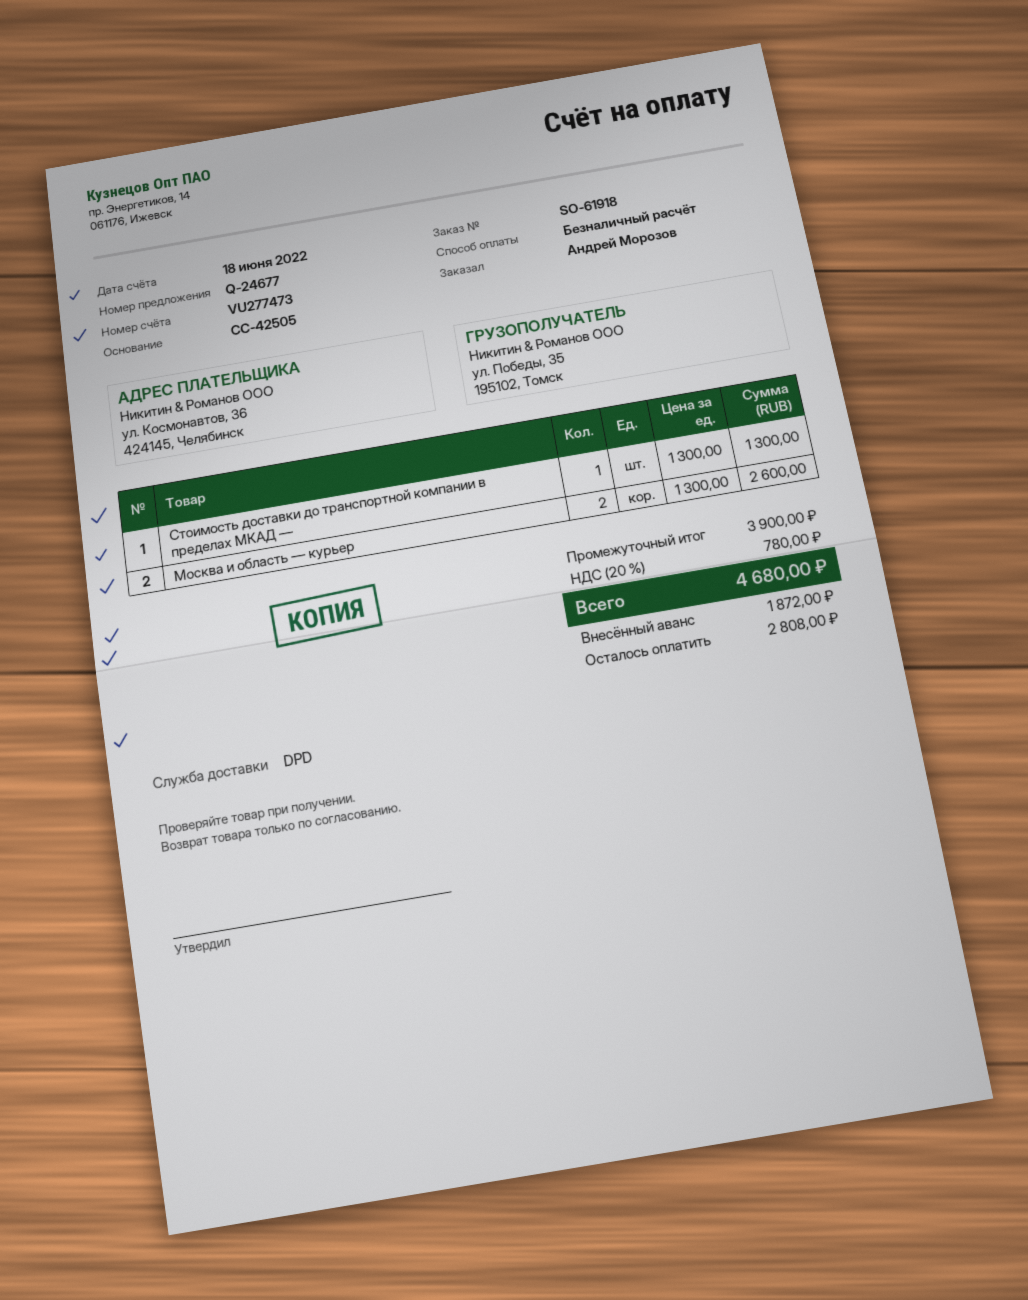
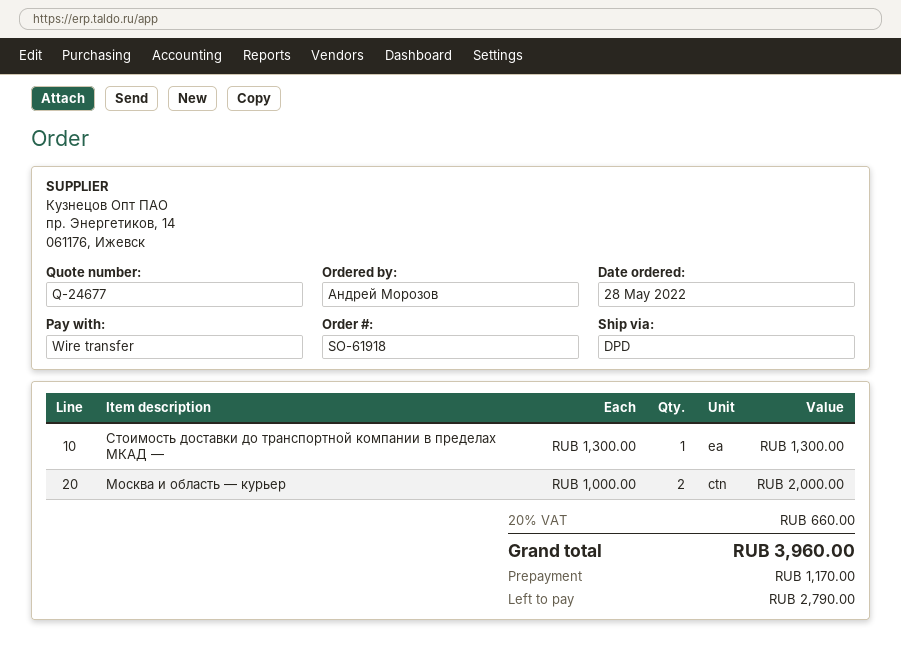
Москва и область — курьер: 2 x 1300.00 = 2600.00 -> 2 x 1000.00 = 2000.00
tax: 20% = 780.00 -> 20% = 660.00
total: 4680.00 -> 3960.00
deposit: 1872.00 -> 1170.00
balance: 2808.00 -> 2790.00

